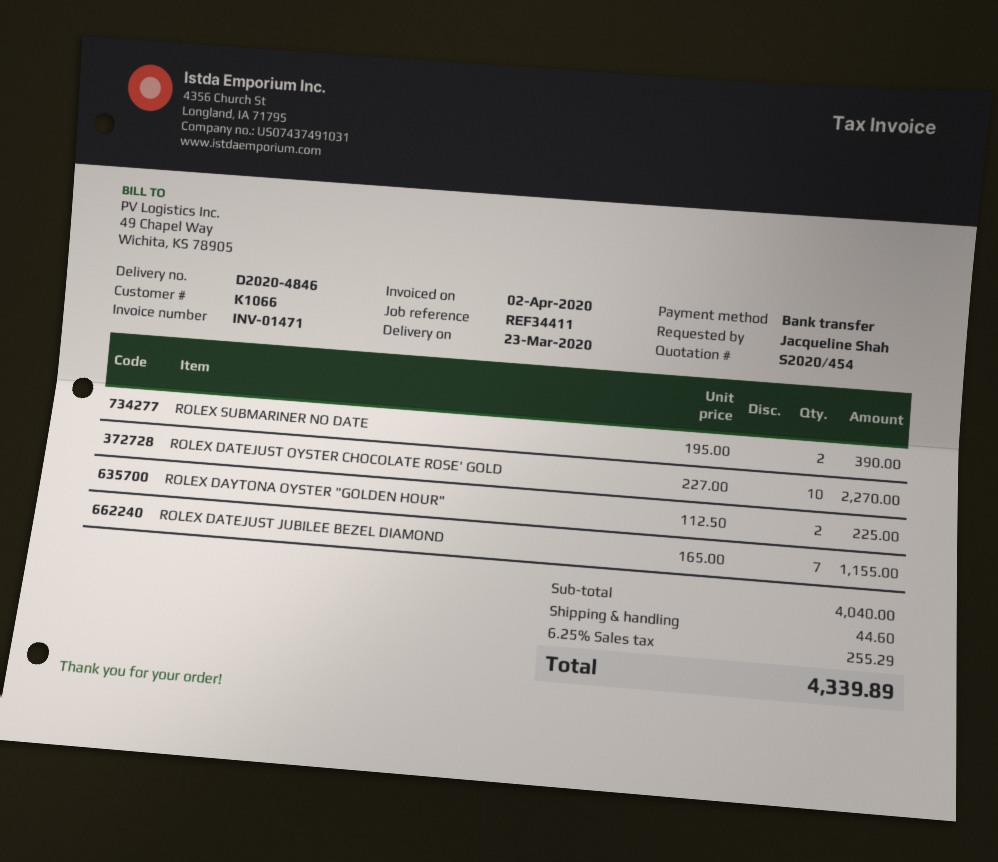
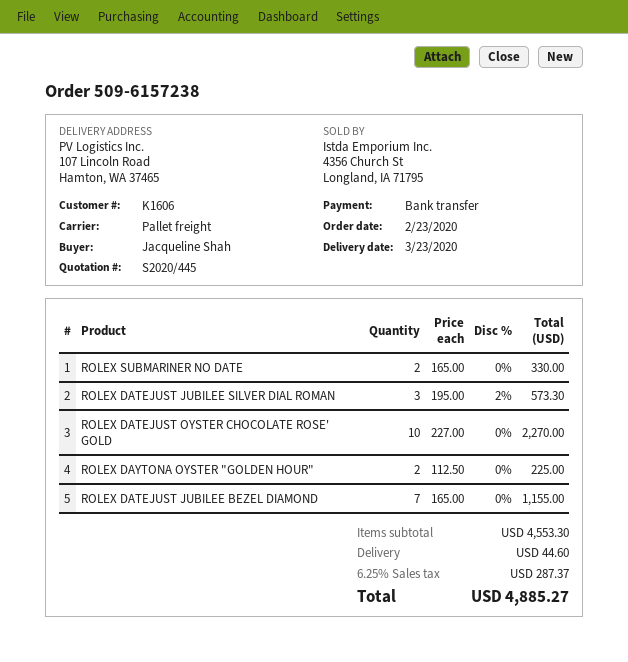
quote number: S2020/454 -> S2020/445
customer number: K1066 -> K1606
ROLEX SUBMARINER NO DATE: 2 x 195.00 = 390.00 -> 2 x 165.00 = 330.00
ROLEX DATEJUST JUBILEE SILVER DIAL ROMAN: none -> 3 x 195.00 - 2% = 573.30
subtotal: 4040.00 -> 4553.30
tax: 6.25% = 255.29 -> 6.25% = 287.37
total: 4339.89 -> 4885.27

